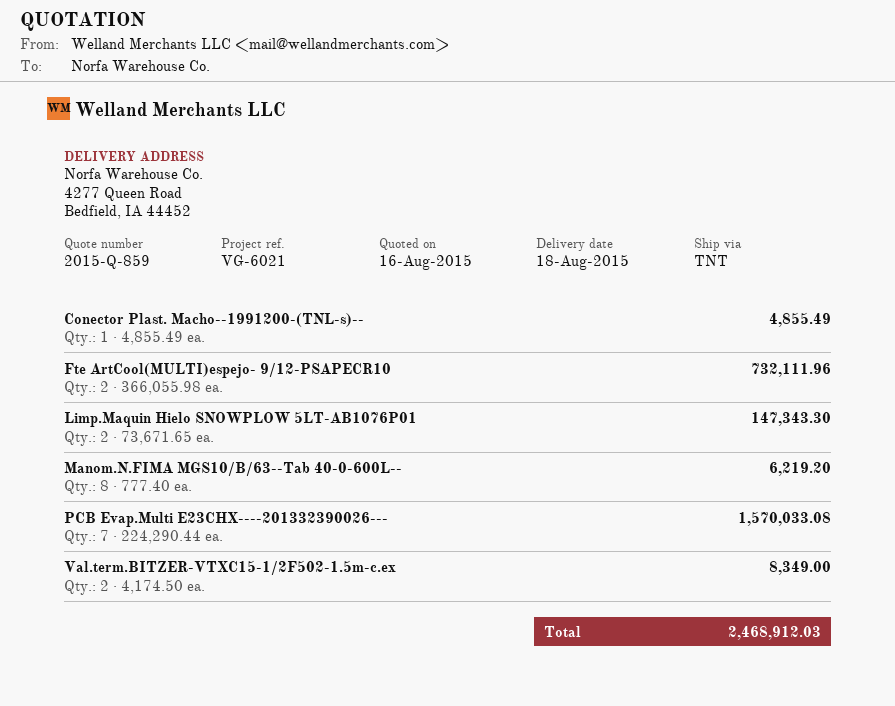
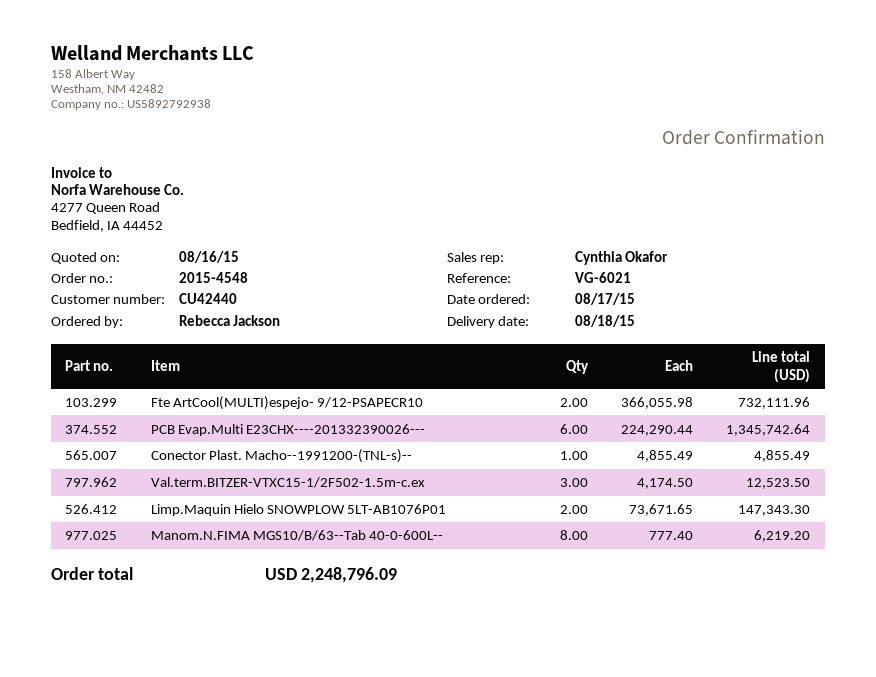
PCB Evap.Multi E23CHX----201332390026---: 7 x 224290.44 = 1570033.08 -> 6 x 224290.44 = 1345742.64
Val.term.BITZER-VTXC15-1/2F502-1.5m-c.ex: 2 x 4174.50 = 8349.00 -> 3 x 4174.50 = 12523.50
total: 2468912.03 -> 2248796.09

